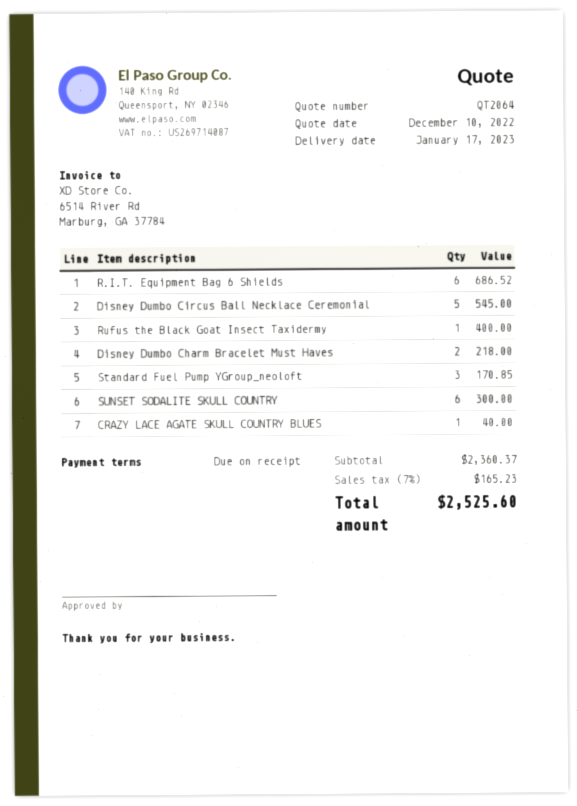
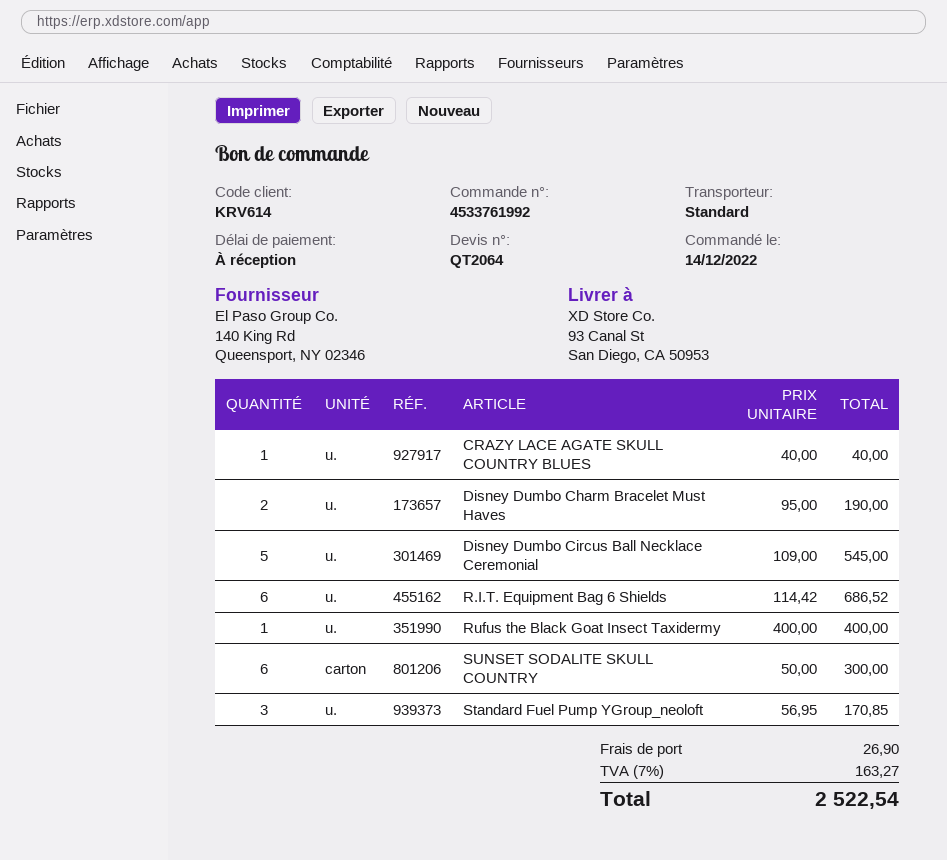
Disney Dumbo Charm Bracelet Must Haves: 2 for 218.00 -> 2 for 190.00
shipping: none -> 26.90
tax: 7% = 165.23 -> 7% = 163.27
total: 2525.60 -> 2522.54

